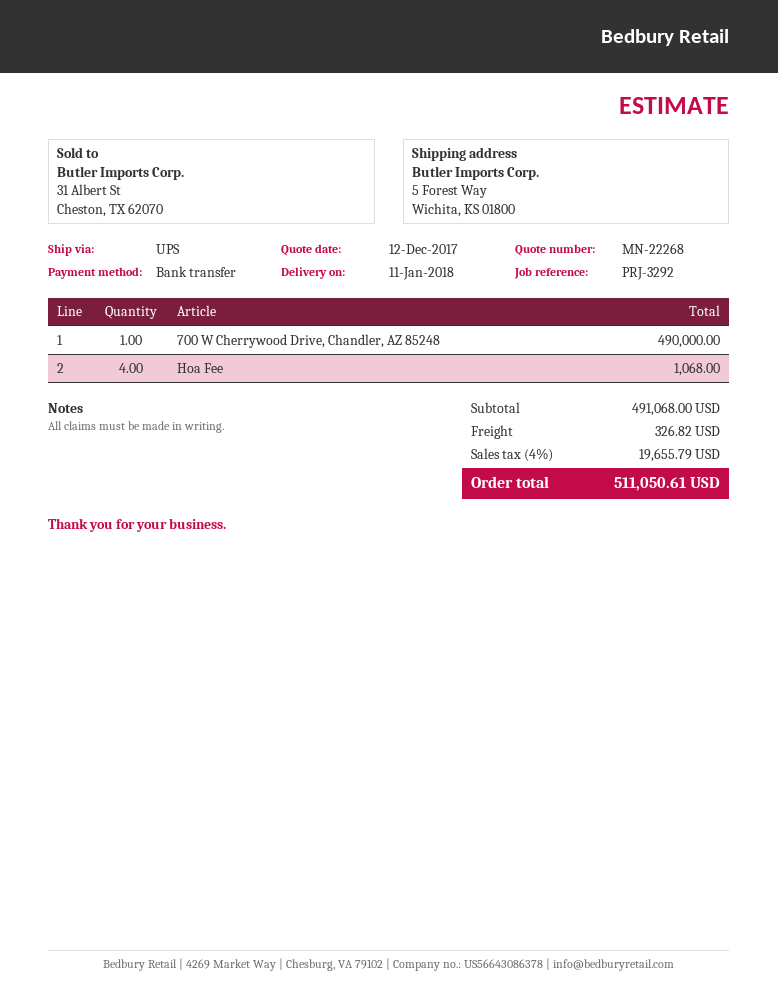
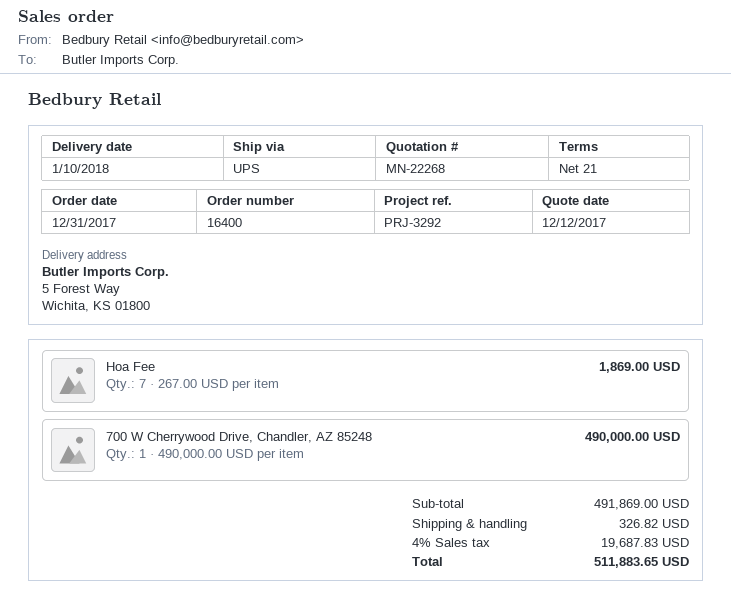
delivery date: 2018-01-11 -> 2018-01-10
Hoa Fee: 4 for 1068.00 -> 7 for 1869.00
subtotal: 491068.00 -> 491869.00
tax: 4% = 19655.79 -> 4% = 19687.83
total: 511050.61 -> 511883.65

